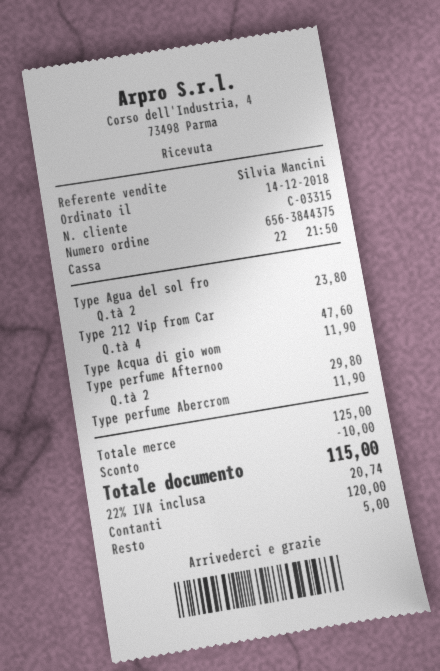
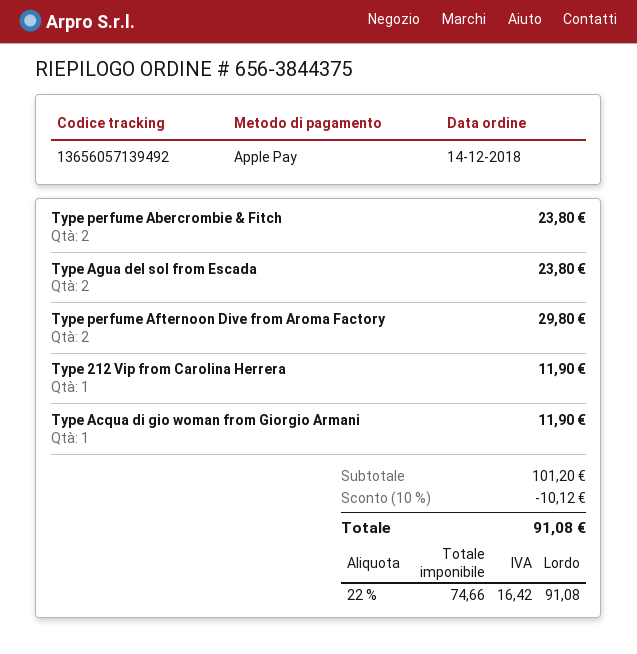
payment method: cash -> Apple Pay
Type 212 Vip from Car: 4 for 47.60 -> 1 for 11.90
Type perfume Abercrom: 1 for 11.90 -> 2 for 23.80
subtotal: 125.00 -> 101.20
discount: 10.00 -> 10.12
tax: 22% = 20.74 -> 22% = 16.42
total: 115.00 -> 91.08

